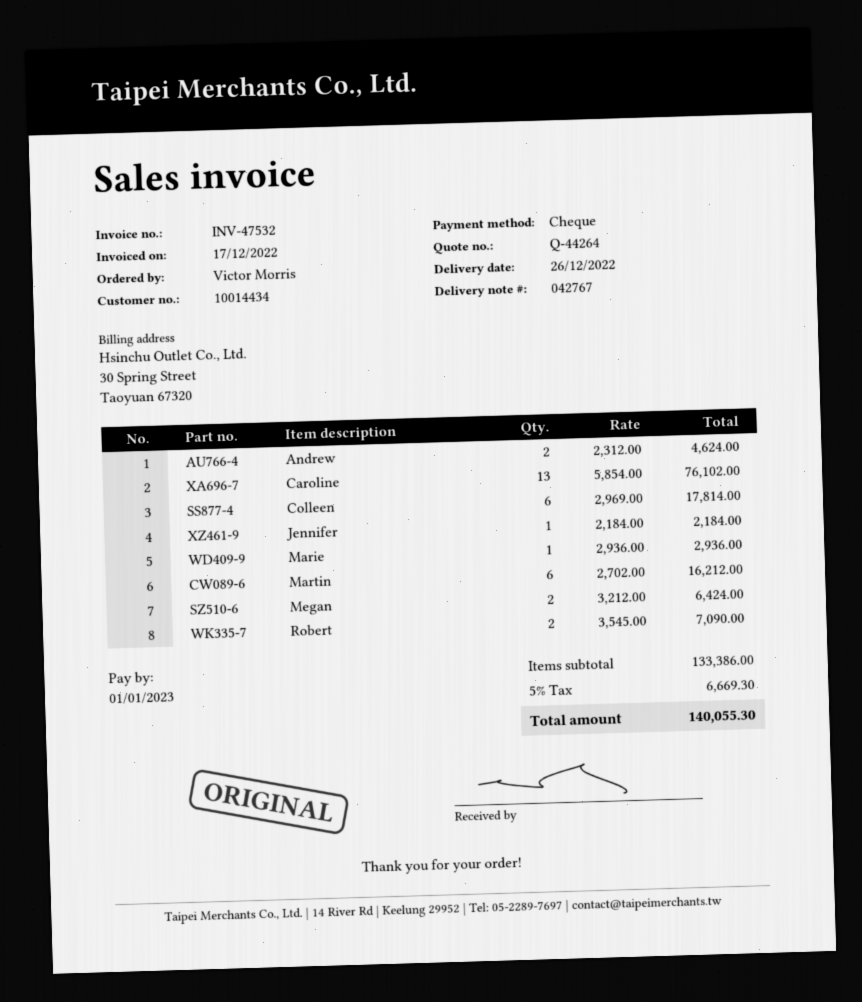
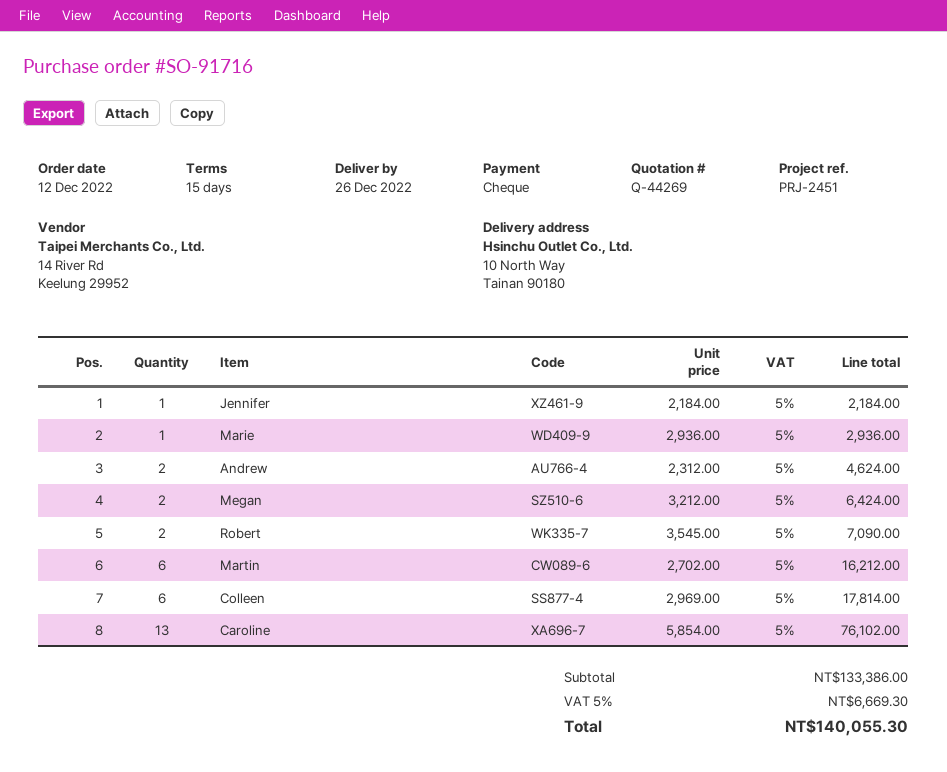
quote number: Q-44264 -> Q-44269

